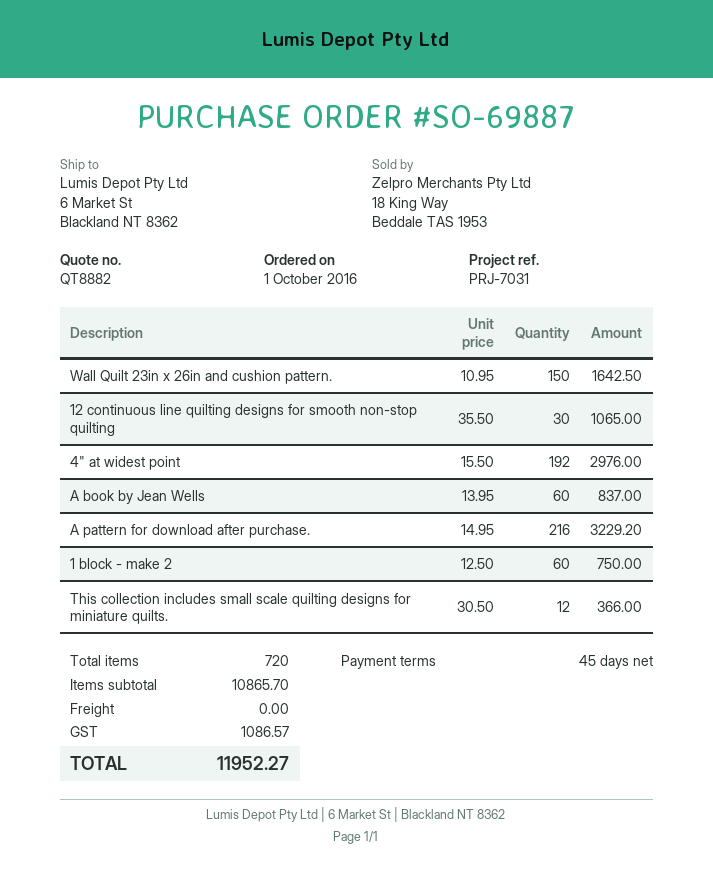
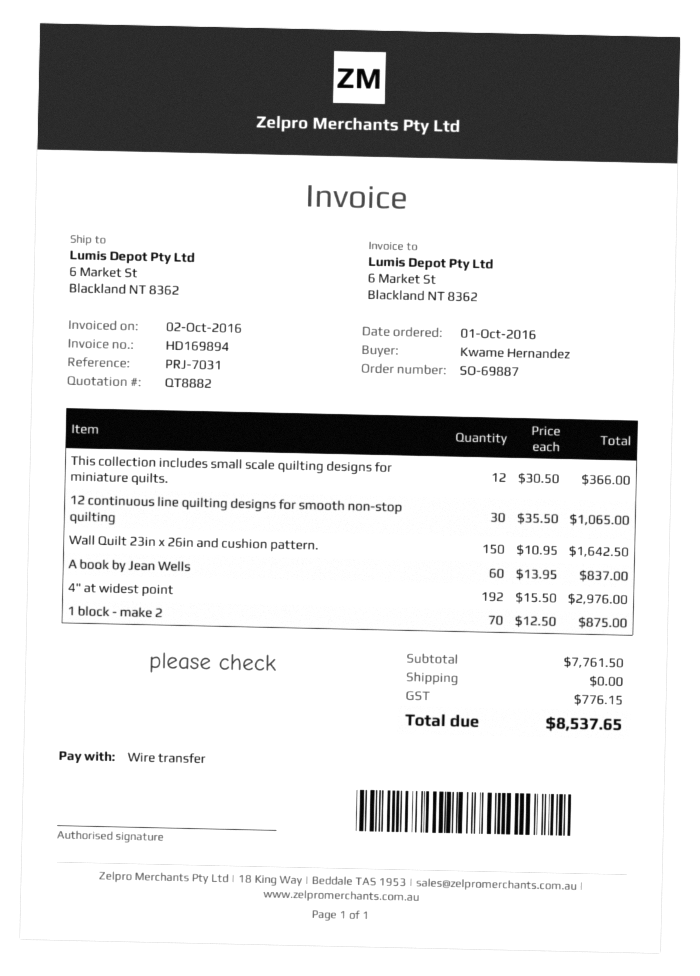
A pattern for download after purchase.: 216 x 14.95 = 3229.20 -> none
1 block - make 2: 60 x 12.50 = 750.00 -> 70 x 12.50 = 875.00
subtotal: 10865.70 -> 7761.50
tax: 1086.57 -> 776.15
total: 11952.27 -> 8537.65

